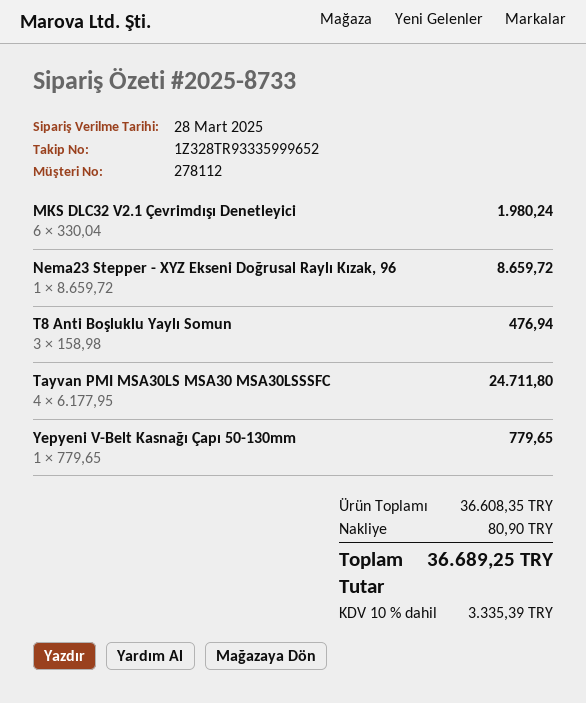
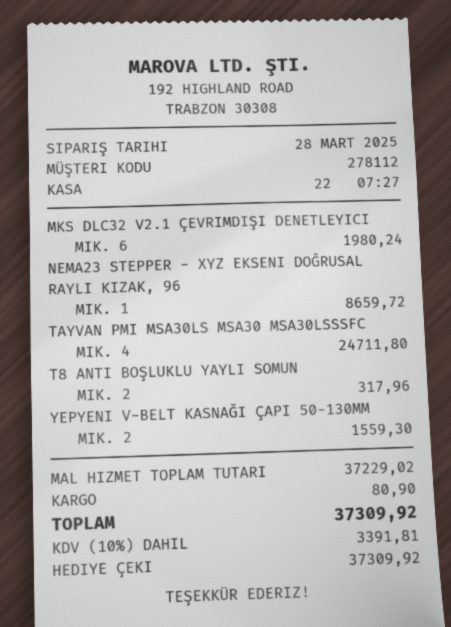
T8 Anti Boşluklu Yaylı Somun: 3 for 476.94 -> 2 for 317.96
Yepyeni V-Belt Kasnağı Çapı 50-130mm: 1 for 779.65 -> 2 for 1559.30
subtotal: 36608.35 -> 37229.02
tax: 10% = 3335.39 -> 10% = 3391.81
total: 36689.25 -> 37309.92

